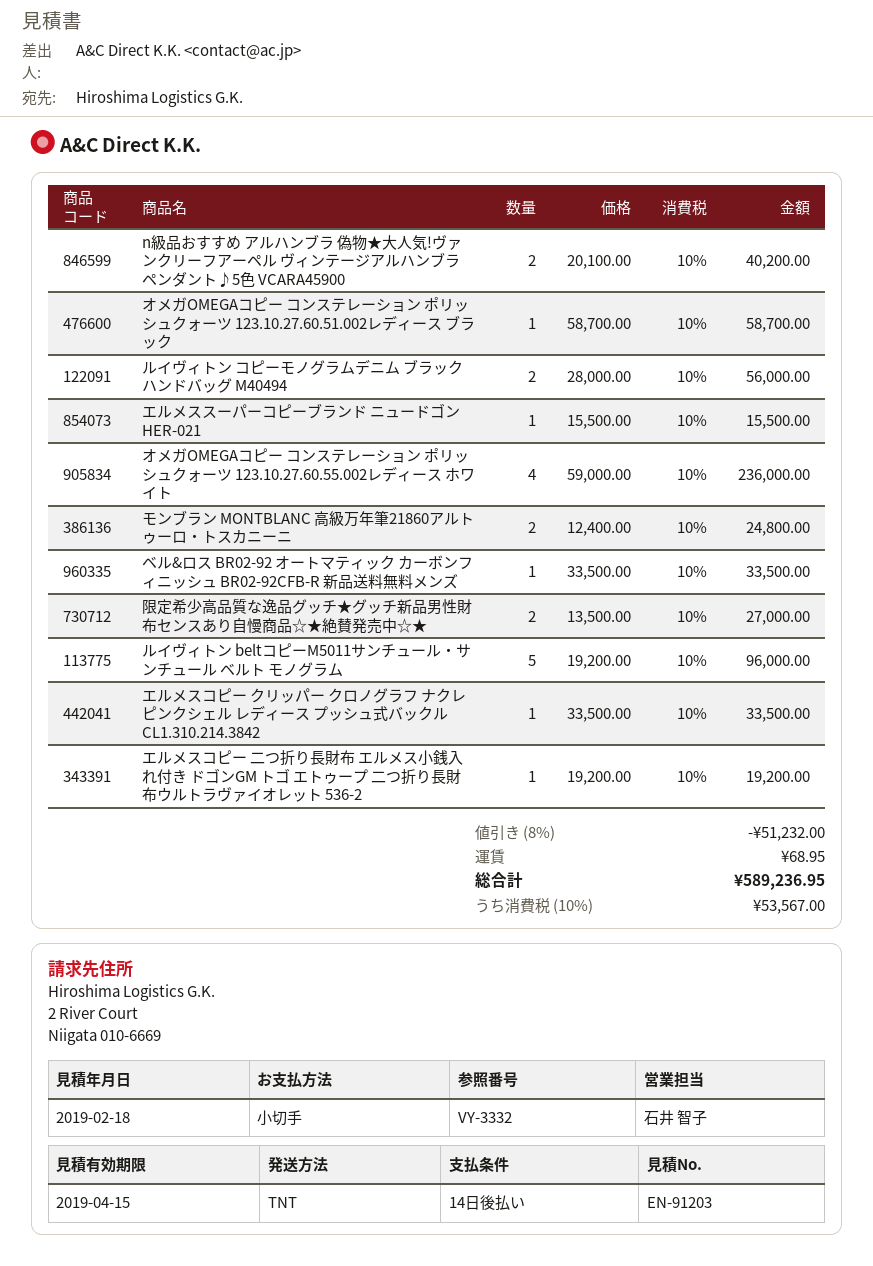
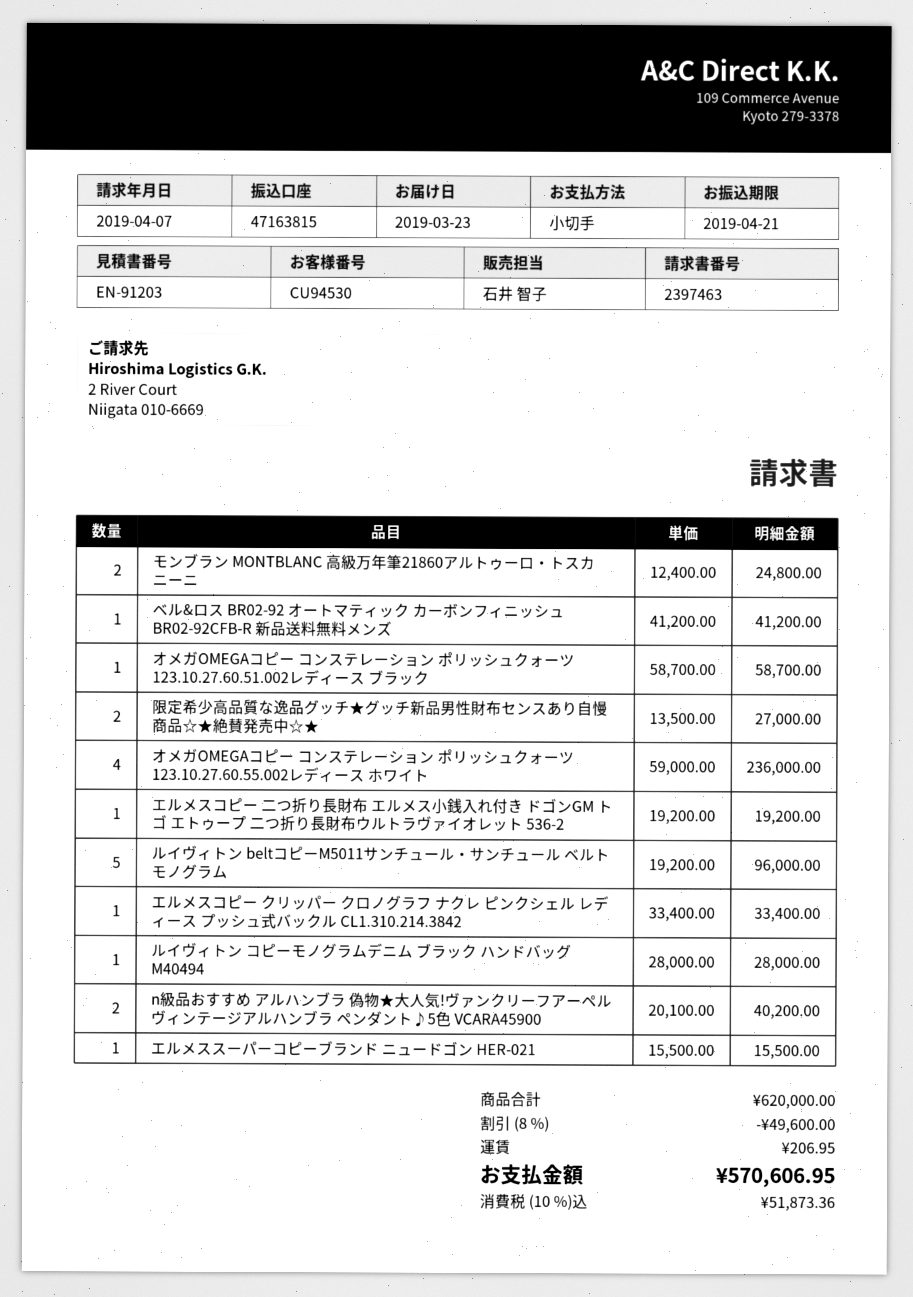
ルイヴィトン コピーモノグラムデニム ブラック ハンドバッグ M40494: 2 x 28000.00 = 56000.00 -> 1 x 28000.00 = 28000.00
ベル&ロス BR02-92 オートマティック カーボンフィニッシュ BR02-92CFB-R 新品送料無料メンズ: 1 x 33500.00 = 33500.00 -> 1 x 41200.00 = 41200.00
エルメスコピー クリッパー クロノグラフ ナクレ ピンクシェル レディース プッシュ式バックル CL1.310.214.3842: 1 x 33500.00 = 33500.00 -> 1 x 33400.00 = 33400.00
discount: 8% = 51232.00 -> 8% = 49600.00
shipping: 68.95 -> 206.95
tax: 10% = 53567.00 -> 10% = 51873.36
total: 589236.95 -> 570606.95

